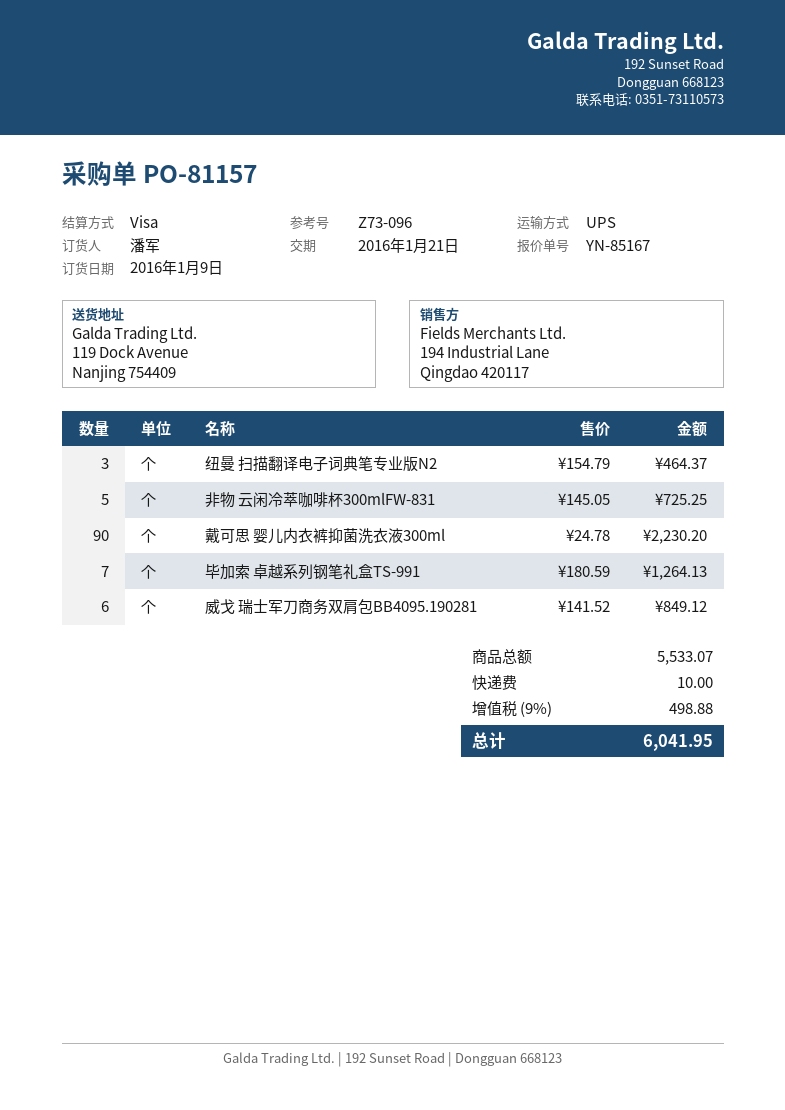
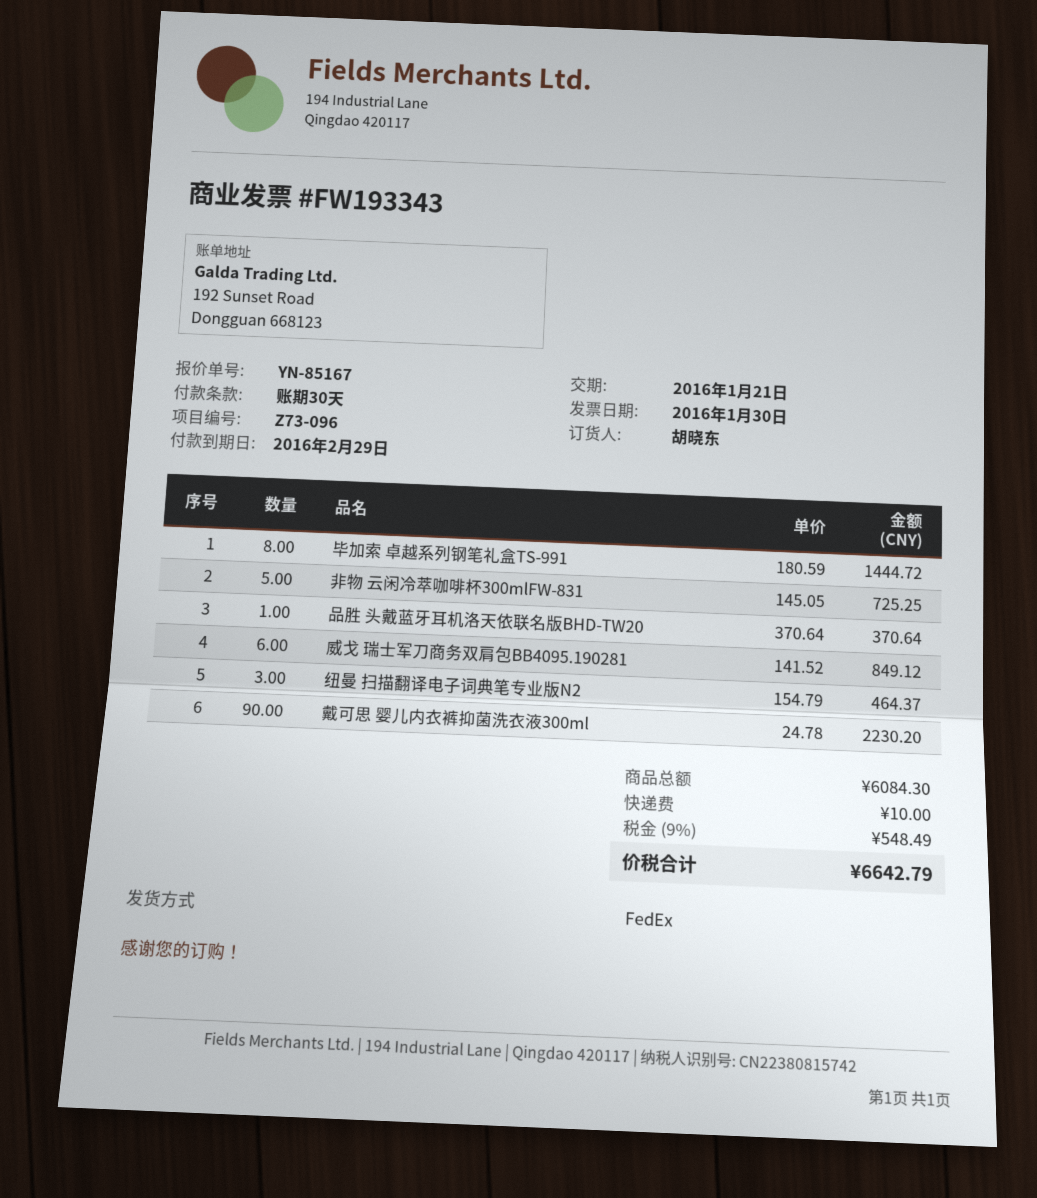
ordered by: 潘军 -> 胡晓东
shipping method: UPS -> FedEx
毕加索 卓越系列钢笔礼盒TS-991: 7 x 180.59 = 1264.13 -> 8 x 180.59 = 1444.72
品胜 头戴蓝牙耳机洛天依联名版BHD-TW20: none -> 1 x 370.64 = 370.64
subtotal: 5533.07 -> 6084.30
tax: 9% = 498.88 -> 9% = 548.49
total: 6041.95 -> 6642.79

